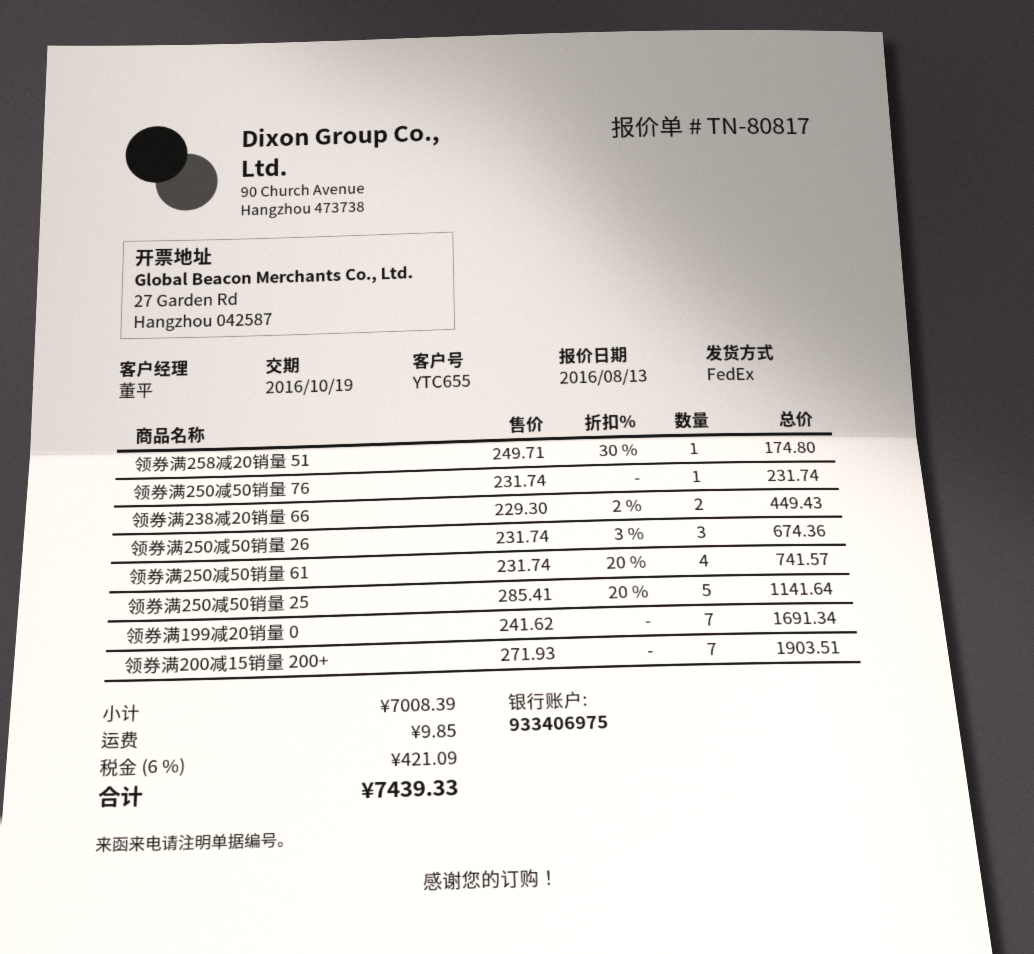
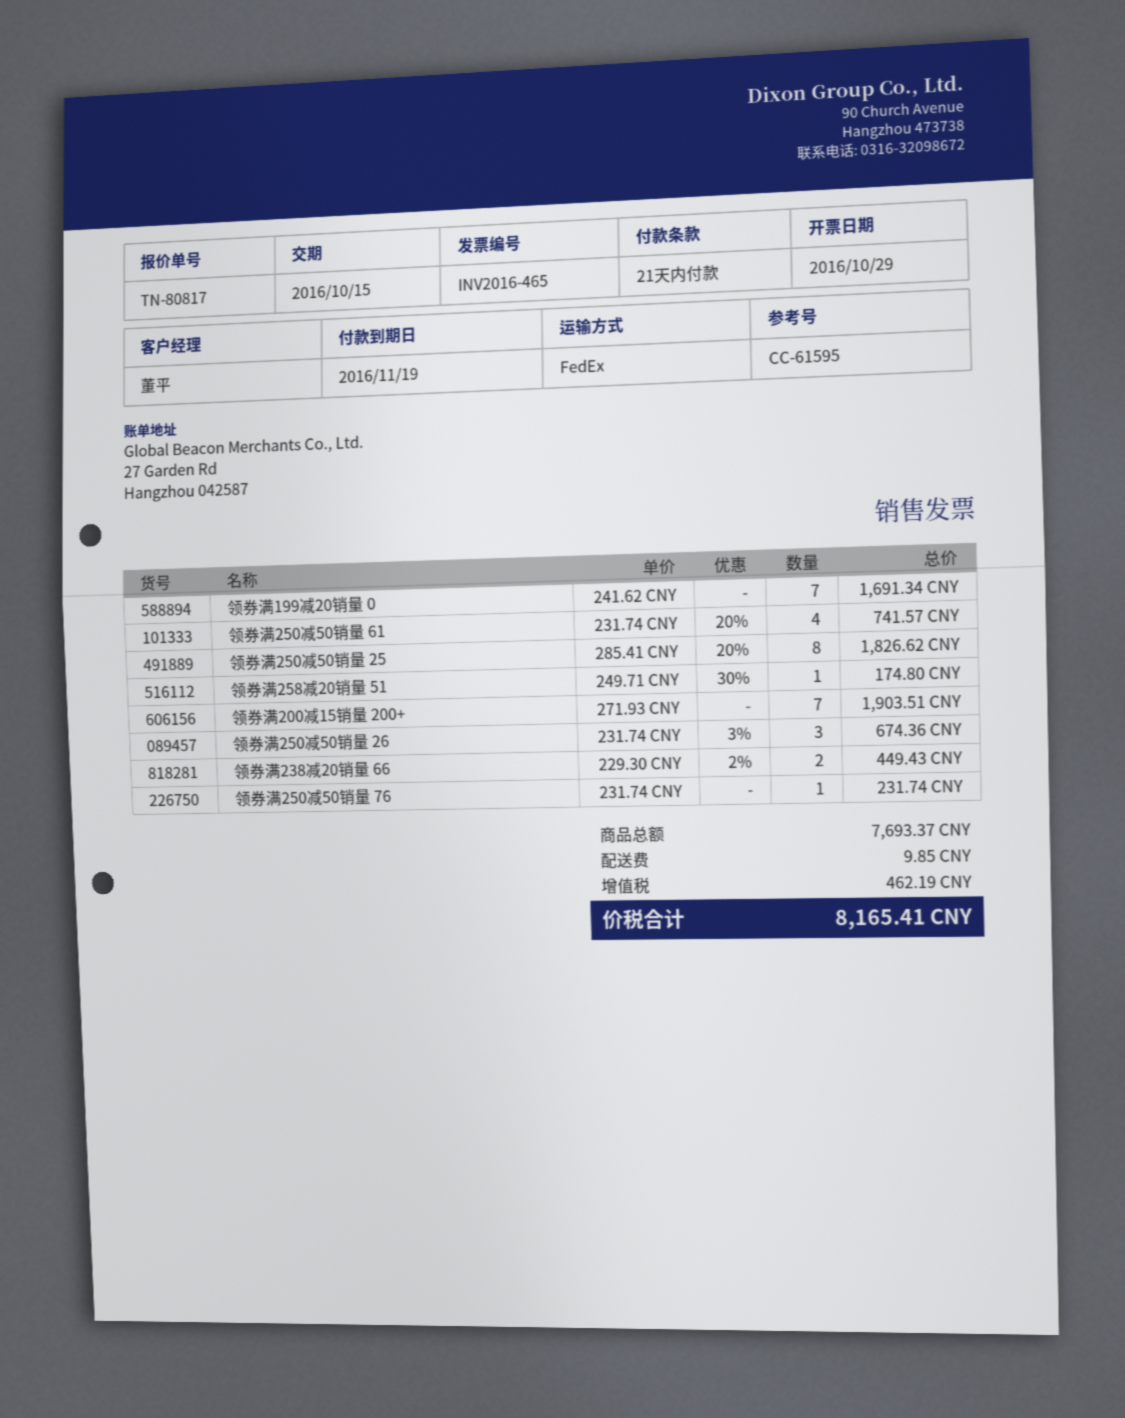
delivery date: 2016-10-19 -> 2016-10-15
领券满250减50销量 25: 5 x 285.41 - 20% = 1141.64 -> 8 x 285.41 - 20% = 1826.62
subtotal: 7008.39 -> 7693.37
tax: 421.09 -> 462.19
total: 7439.33 -> 8165.41

